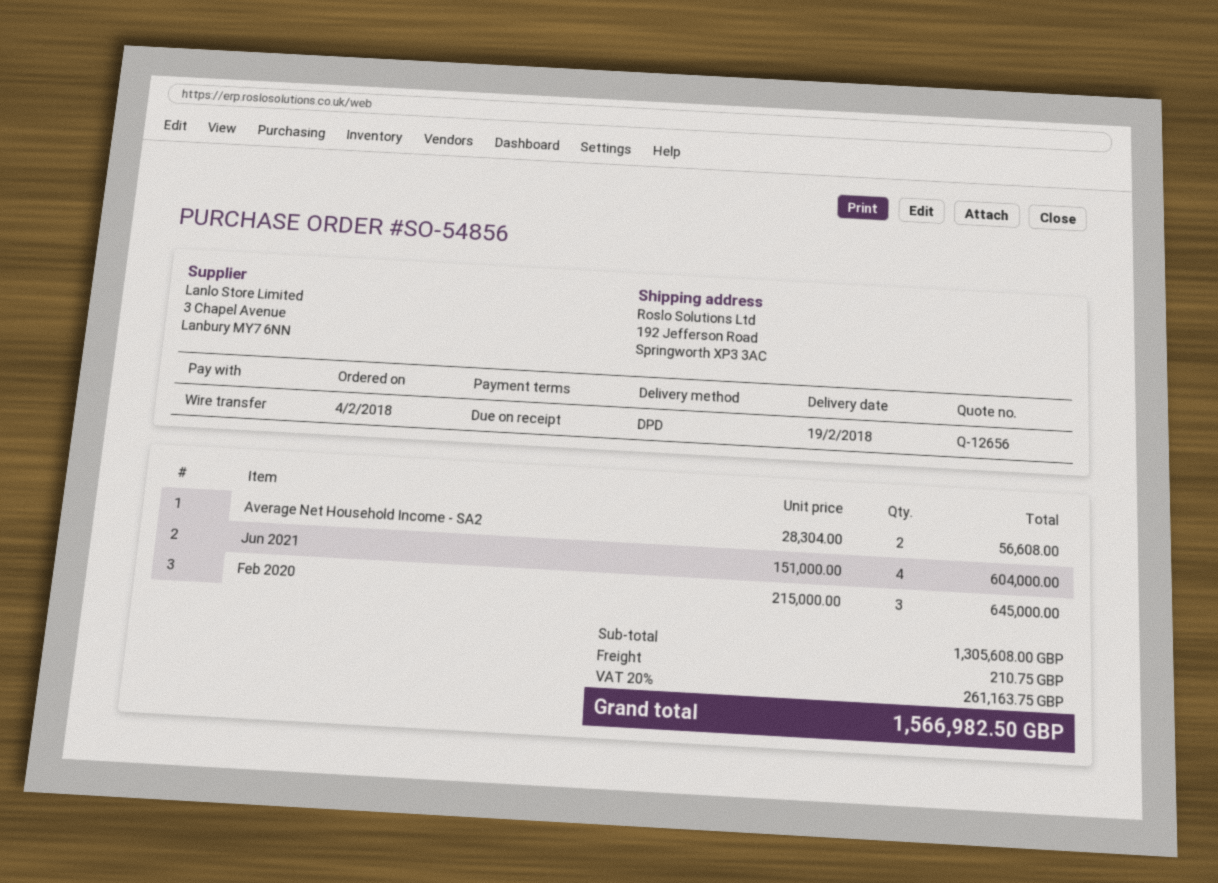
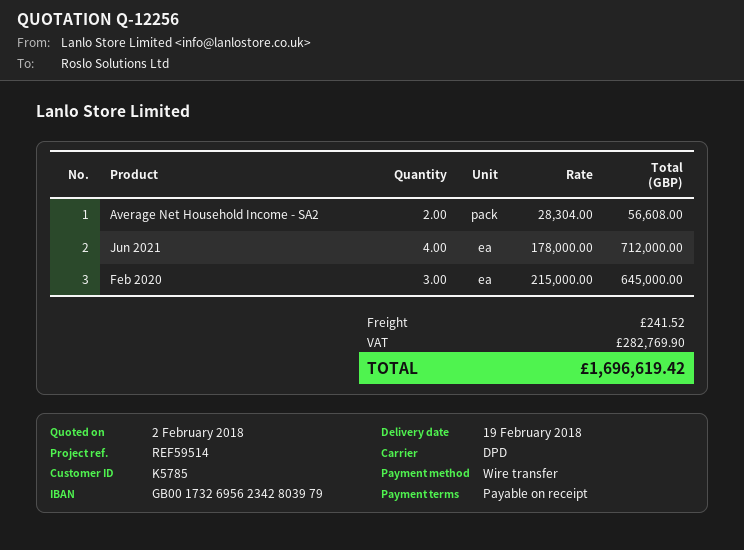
quote number: Q-12656 -> Q-12256
Jun 2021: 4 x 151000.00 = 604000.00 -> 4 x 178000.00 = 712000.00
shipping: 210.75 -> 241.52
tax: 261163.75 -> 282769.90
total: 1566982.50 -> 1696619.42

